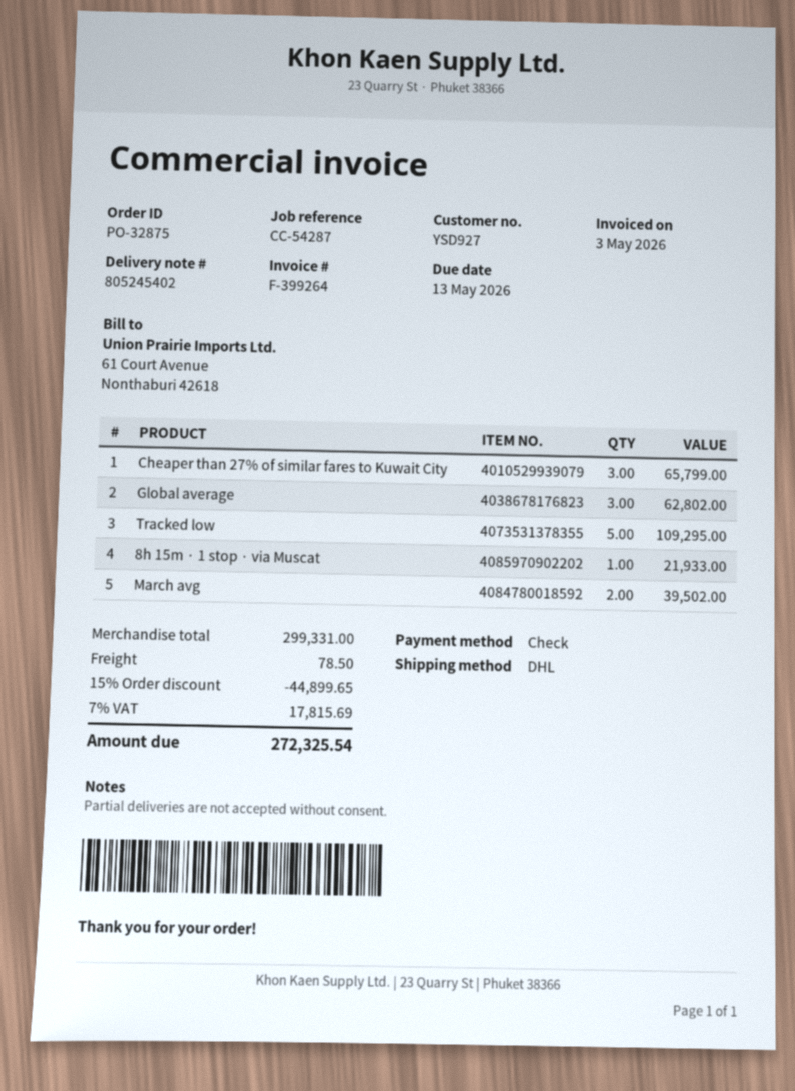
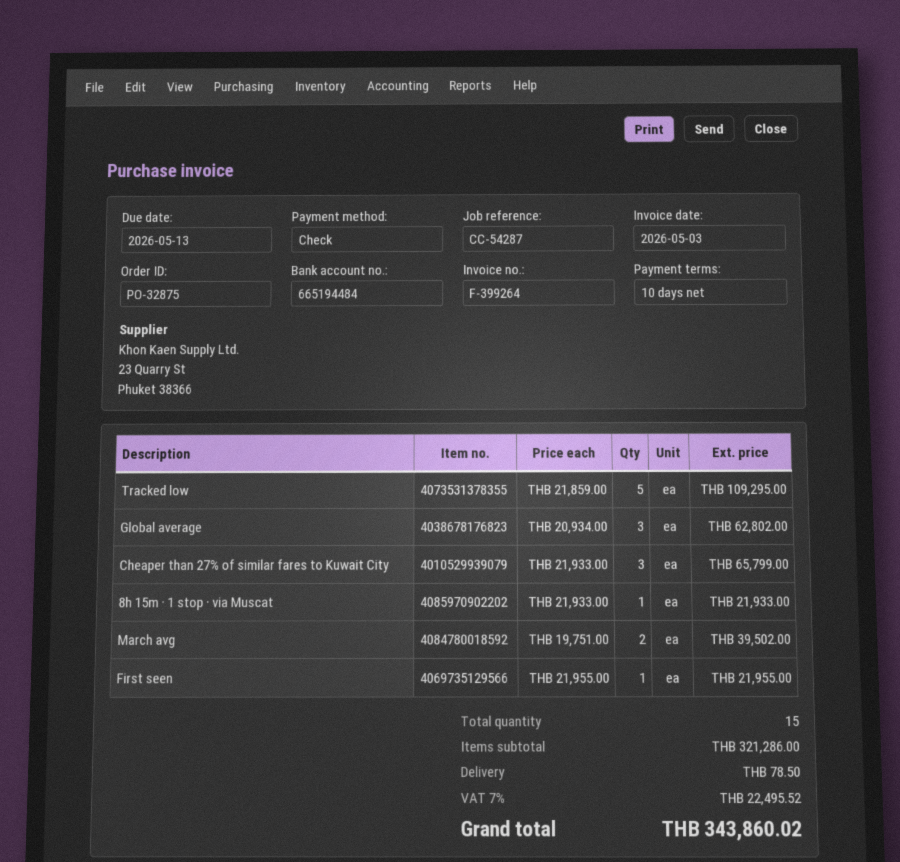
First seen: none -> 1 for 21955.00
subtotal: 299331.00 -> 321286.00
discount: 15% = 44899.65 -> none
tax: 7% = 17815.69 -> 7% = 22495.52
total: 272325.54 -> 343860.02

